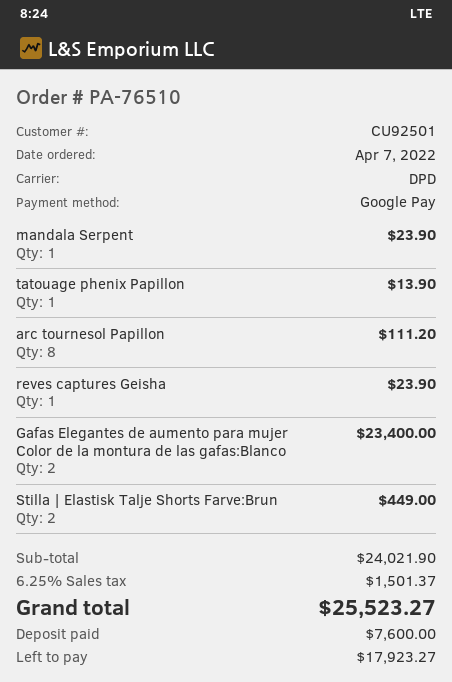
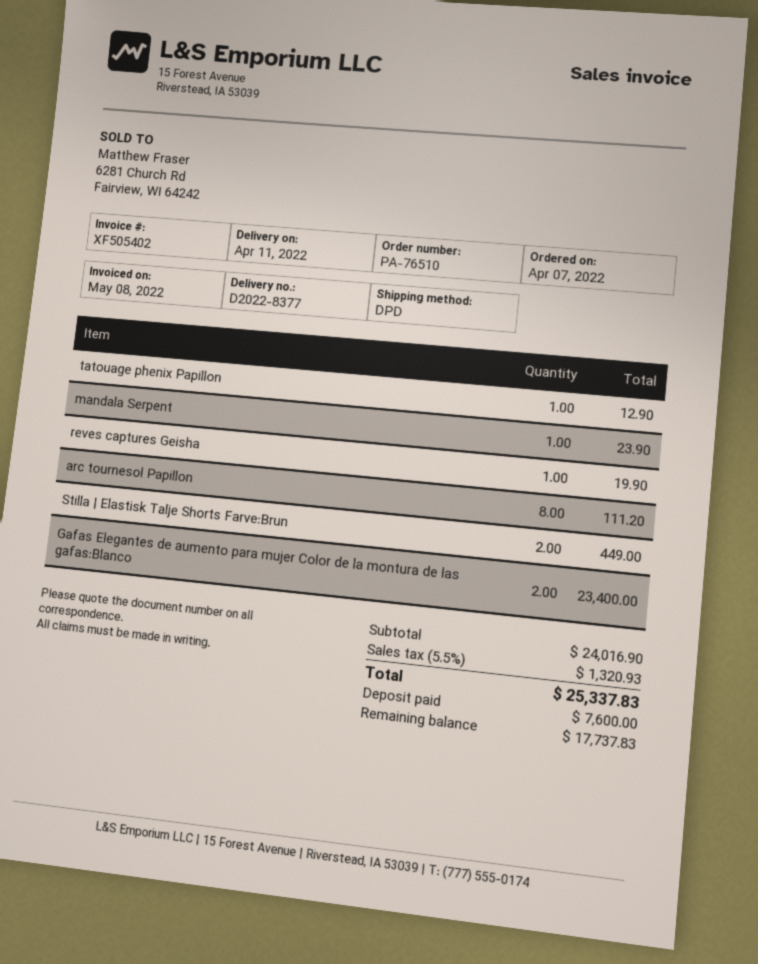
tatouage phenix Papillon: 1 for 13.90 -> 1 for 12.90
reves captures Geisha: 1 for 23.90 -> 1 for 19.90
subtotal: 24021.90 -> 24016.90
tax: 6.25% = 1501.37 -> 5.5% = 1320.93
total: 25523.27 -> 25337.83
balance: 17923.27 -> 17737.83

